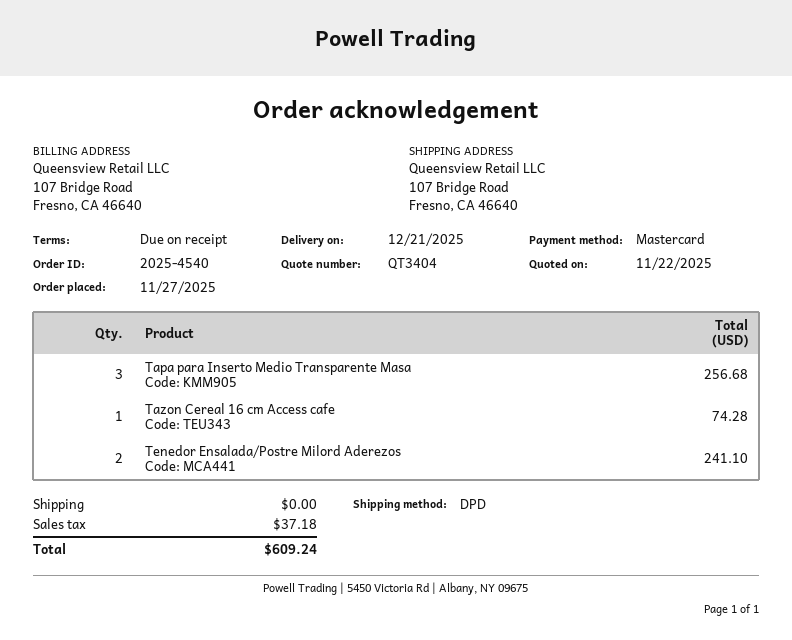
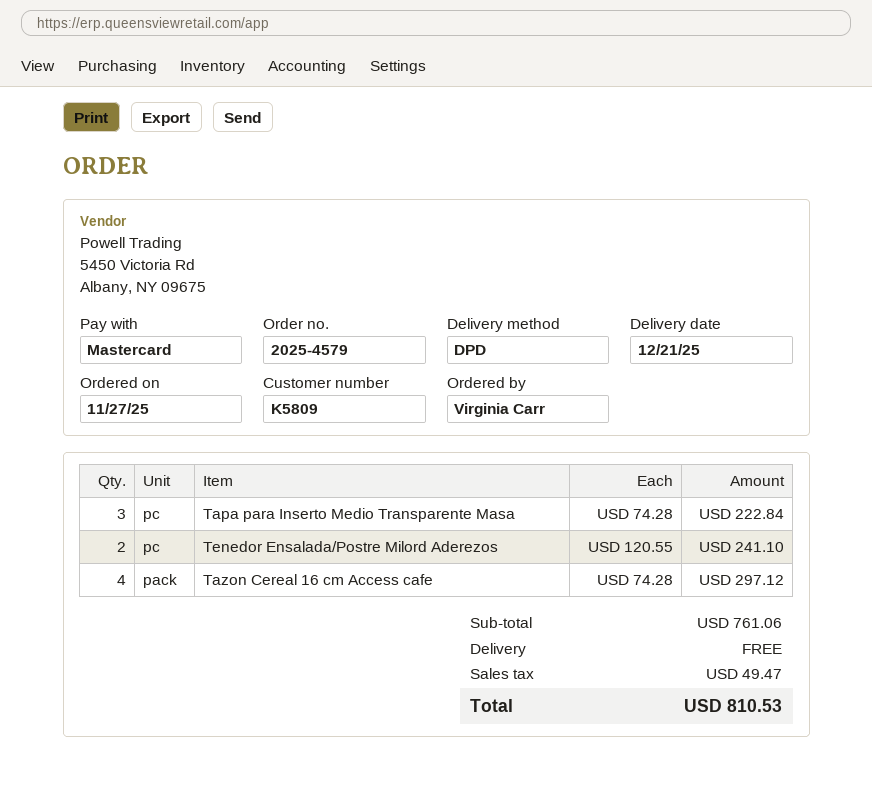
order number: 2025-4540 -> 2025-4579
Tapa para Inserto Medio Transparente Masa: 3 for 256.68 -> 3 for 222.84
Tazon Cereal 16 cm Access cafe: 1 for 74.28 -> 4 for 297.12
tax: 37.18 -> 49.47
total: 609.24 -> 810.53

